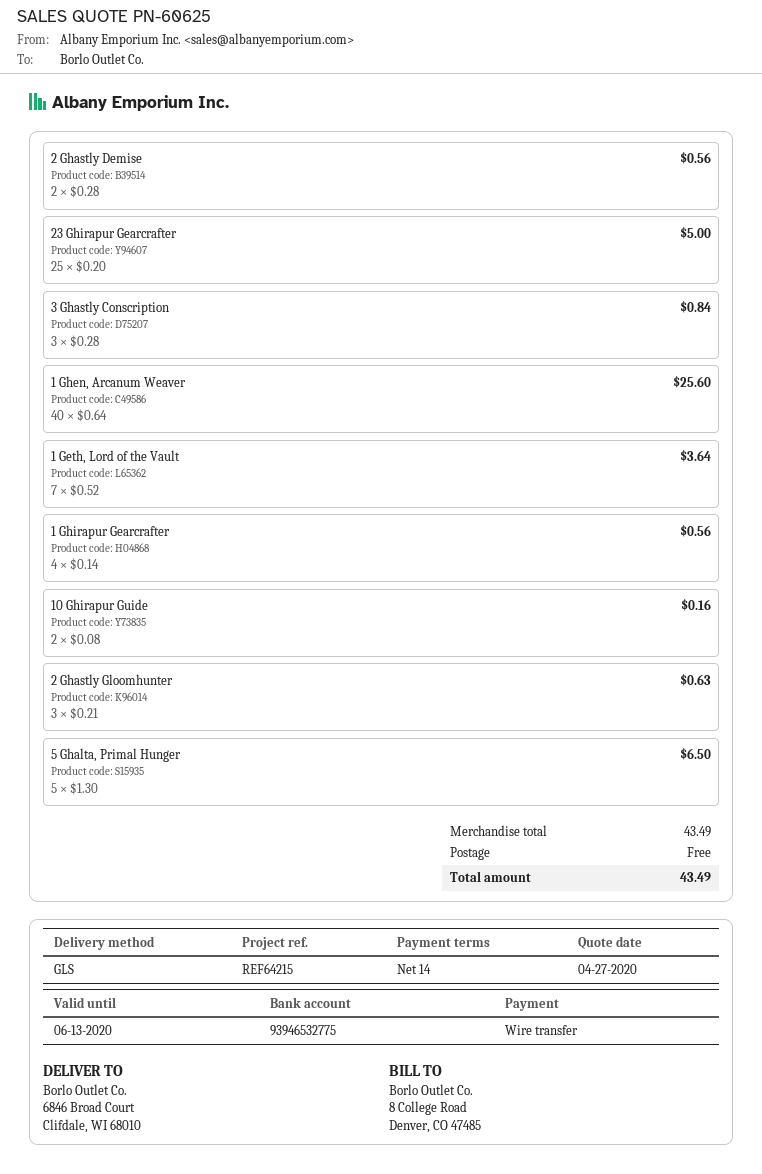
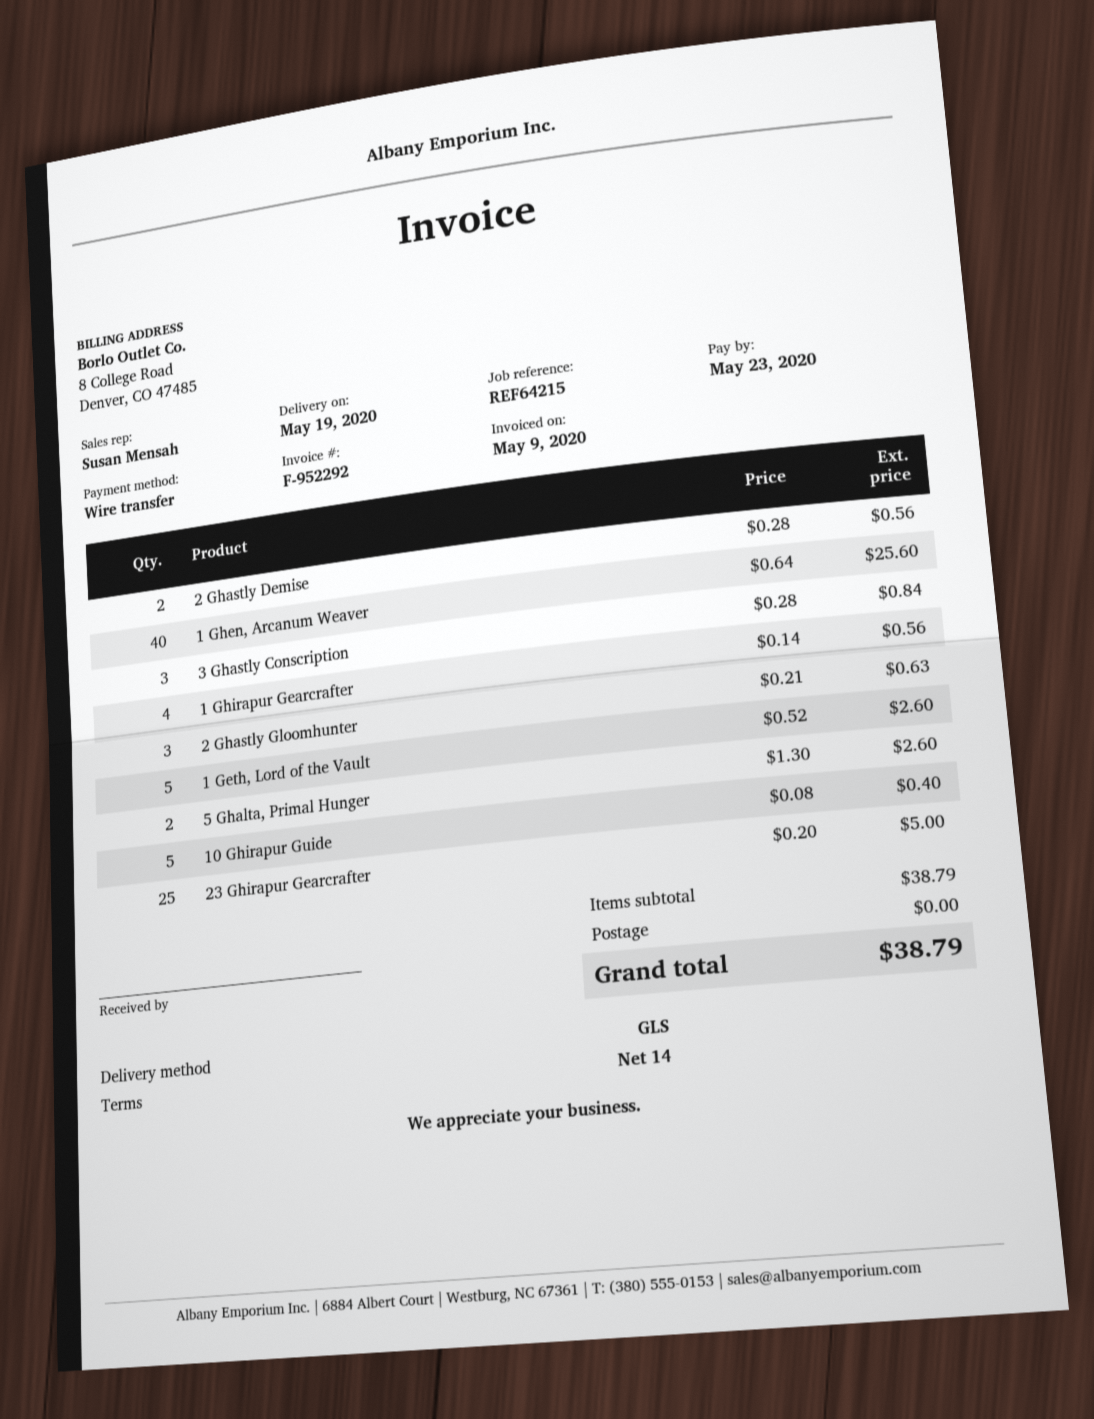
1 Geth, Lord of the Vault: 7 x 0.52 = 3.64 -> 5 x 0.52 = 2.60
10 Ghirapur Guide: 2 x 0.08 = 0.16 -> 5 x 0.08 = 0.40
5 Ghalta, Primal Hunger: 5 x 1.30 = 6.50 -> 2 x 1.30 = 2.60
subtotal: 43.49 -> 38.79
total: 43.49 -> 38.79

